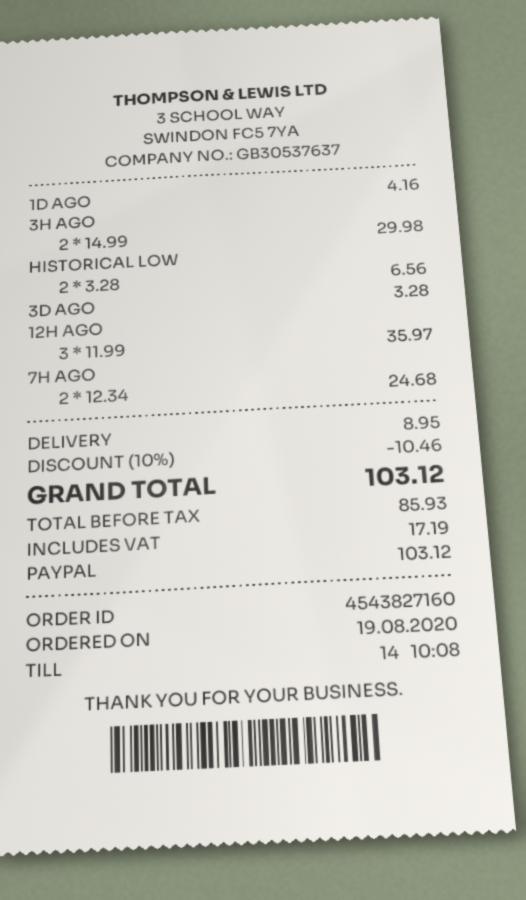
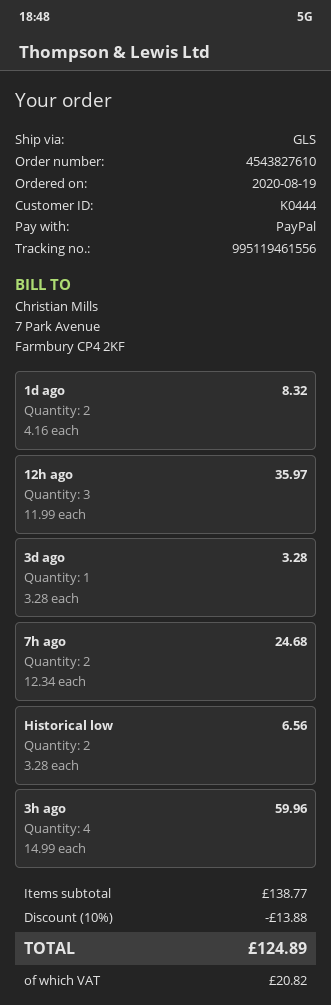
order number: 4543827160 -> 4543827610
1D AGO: 1 x 4.16 = 4.16 -> 2 x 4.16 = 8.32
3H AGO: 2 x 14.99 = 29.98 -> 4 x 14.99 = 59.96
discount: 10% = 10.46 -> 10% = 13.88
shipping: 8.95 -> none
tax: 17.19 -> 20.82
total: 103.12 -> 124.89

